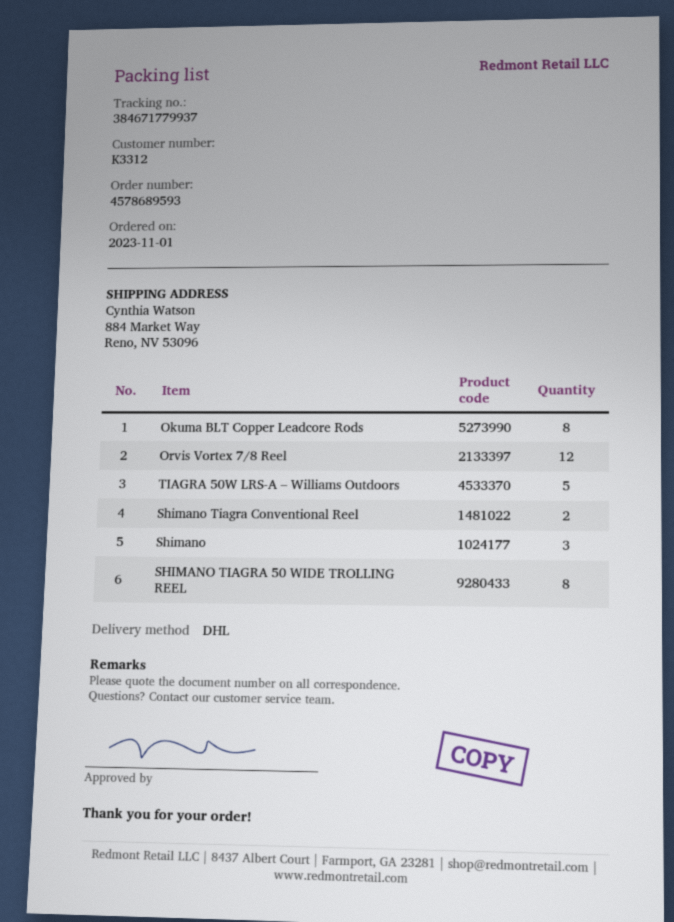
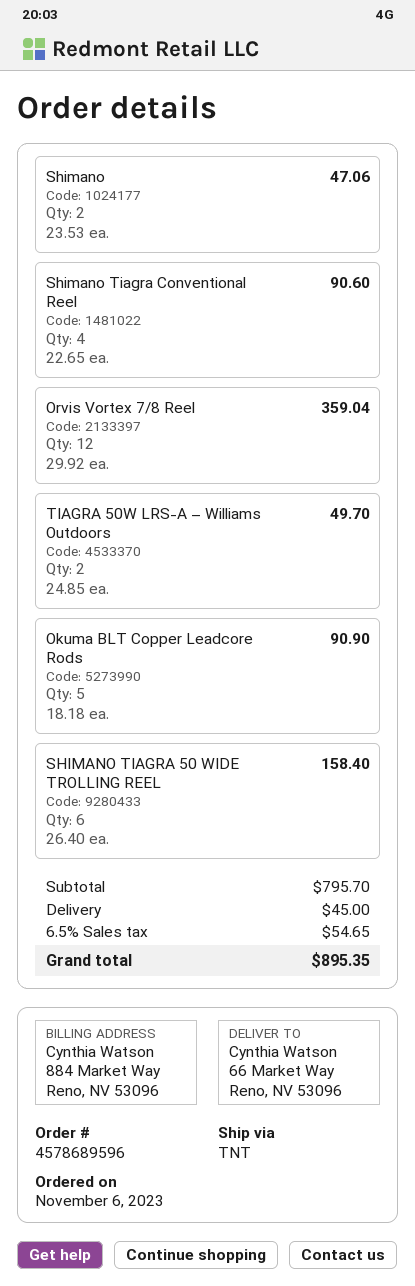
order number: 4578689593 -> 4578689596
order date: 2023-11-01 -> 2023-11-06
shipping method: DHL -> TNT
ship to: 884 Market Way, Reno, NV 53096 -> 66 Market Way, Reno, NV 53096
Okuma BLT Copper Leadcore Rods: 8 -> 5
TIAGRA 50W LRS-A – Williams Outdoors: 5 -> 2
Shimano Tiagra Conventional Reel: 2 -> 4
Shimano: 3 -> 2
SHIMANO TIAGRA 50 WIDE TROLLING REEL: 8 -> 6

